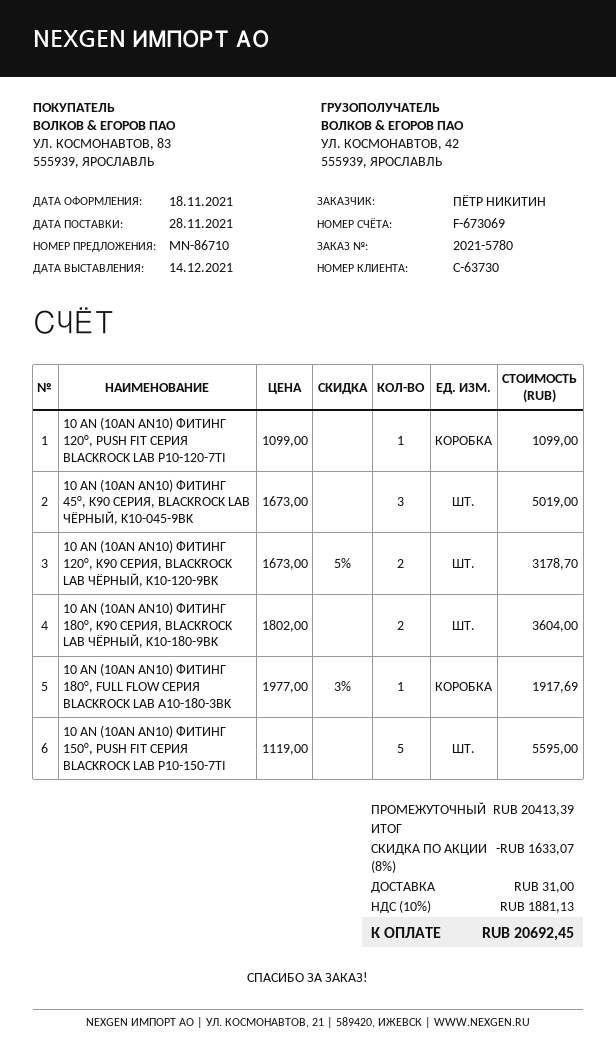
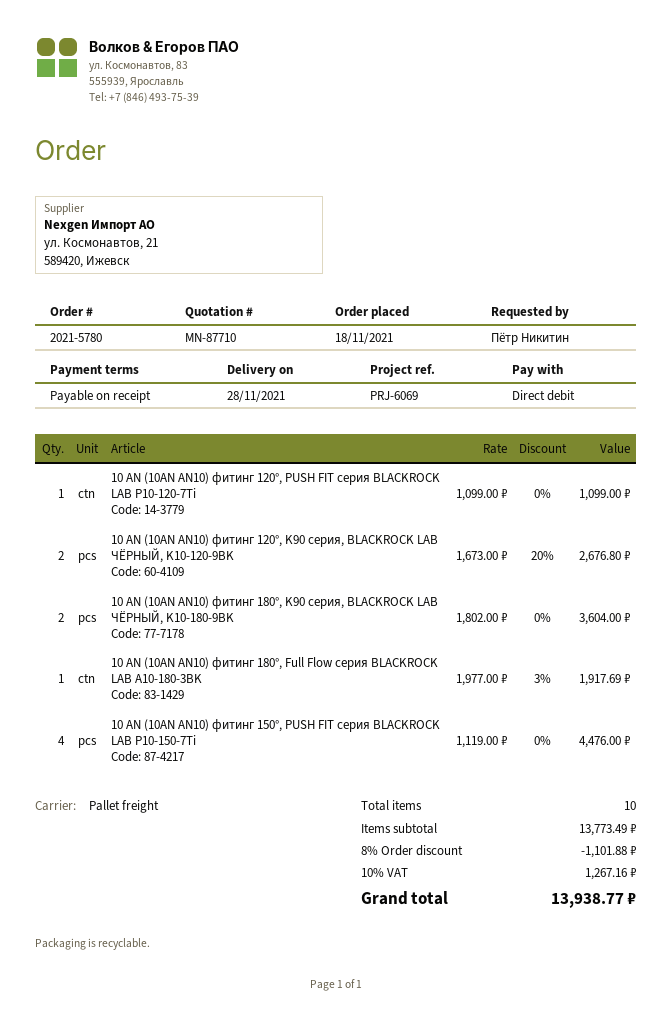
quote number: MN-86710 -> MN-87710
10 AN (10AN AN10) ФИТИНГ 45°, K90 СЕРИЯ, BLACKROCK LAB ЧЁРНЫЙ, K10-045-9BK: 3 x 1673.00 = 5019.00 -> none
10 AN (10AN AN10) ФИТИНГ 120°, K90 СЕРИЯ, BLACKROCK LAB ЧЁРНЫЙ, K10-120-9BK: 2 x 1673.00 - 5% = 3178.70 -> 2 x 1673.00 - 20% = 2676.80
10 AN (10AN AN10) ФИТИНГ 150°, PUSH FIT СЕРИЯ BLACKROCK LAB P10-150-7TI: 5 x 1119.00 = 5595.00 -> 4 x 1119.00 = 4476.00
subtotal: 20413.39 -> 13773.49
discount: 8% = 1633.07 -> 8% = 1101.88
shipping: 31.00 -> none
tax: 10% = 1881.13 -> 10% = 1267.16
total: 20692.45 -> 13938.77

